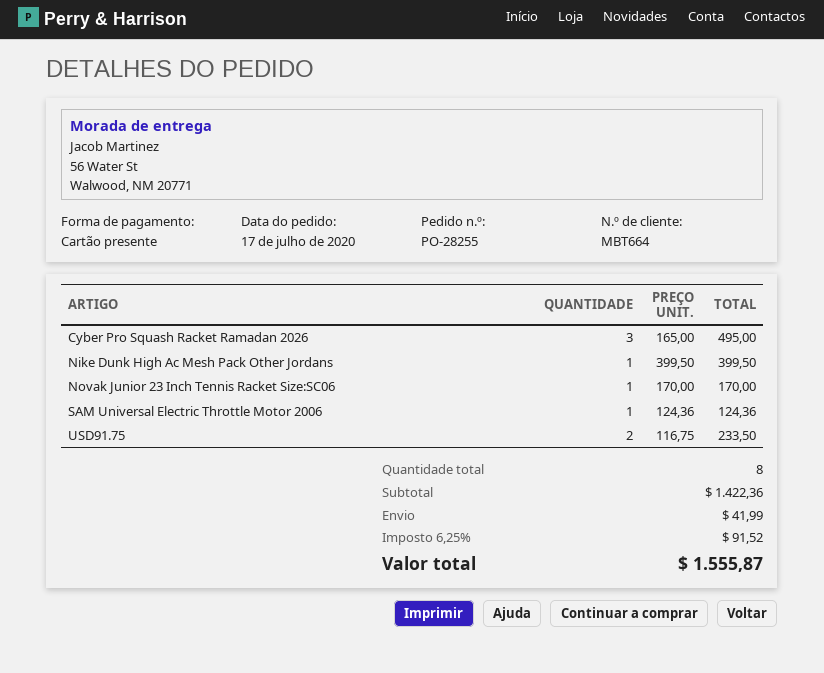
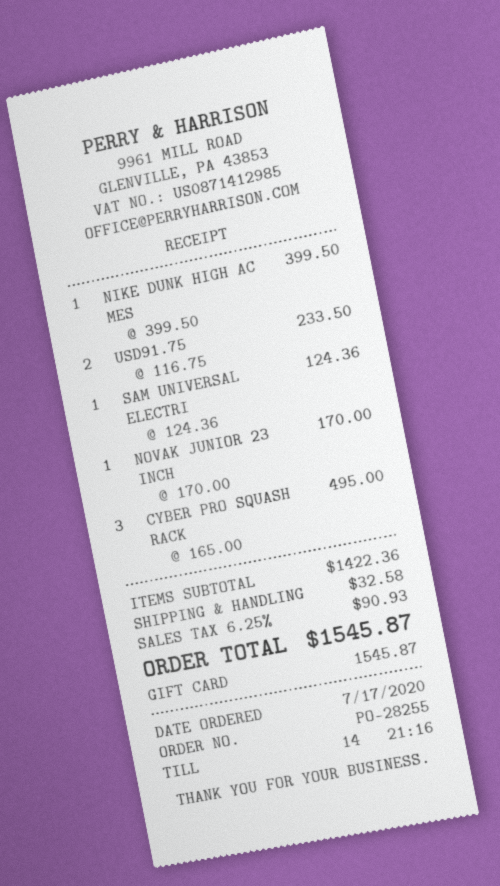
shipping: 41.99 -> 32.58
tax: 6.25% = 91.52 -> 6.25% = 90.93
total: 1555.87 -> 1545.87

